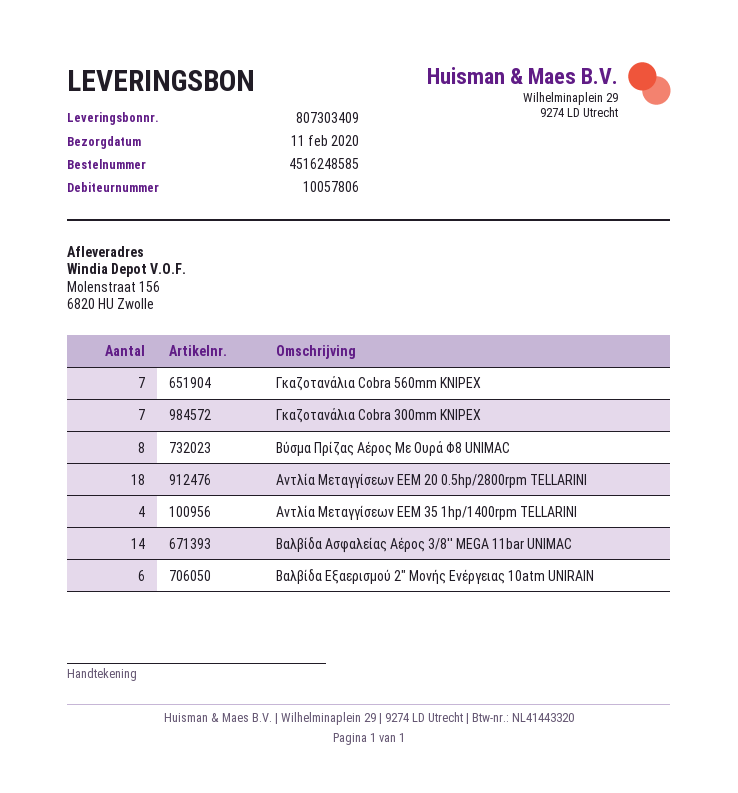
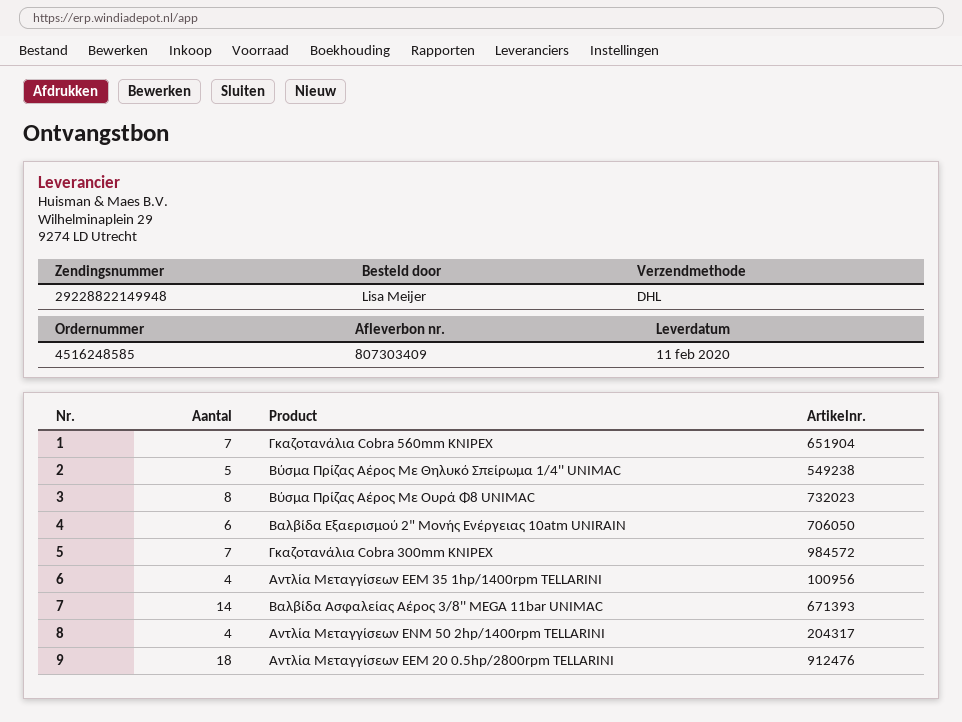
Βύσμα Πρίζας Αέρος Με Θηλυκό Σπείρωμα 1/4'' UNIMAC: none -> 5
Αντλία Μεταγγίσεων ENM 50 2hp/1400rpm TELLARINI: none -> 4

